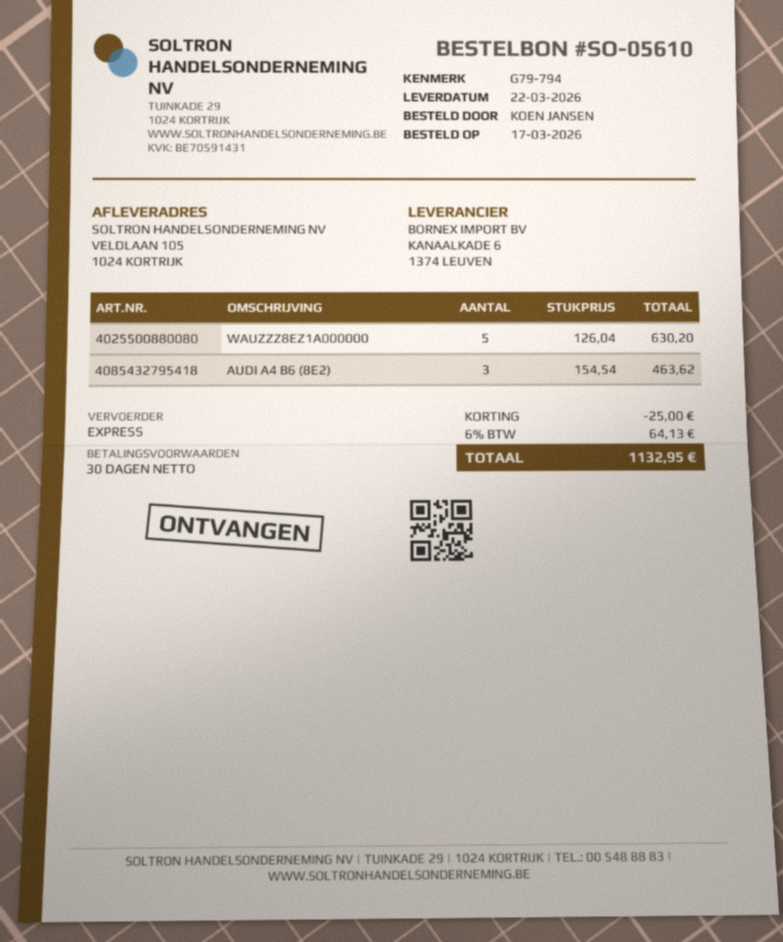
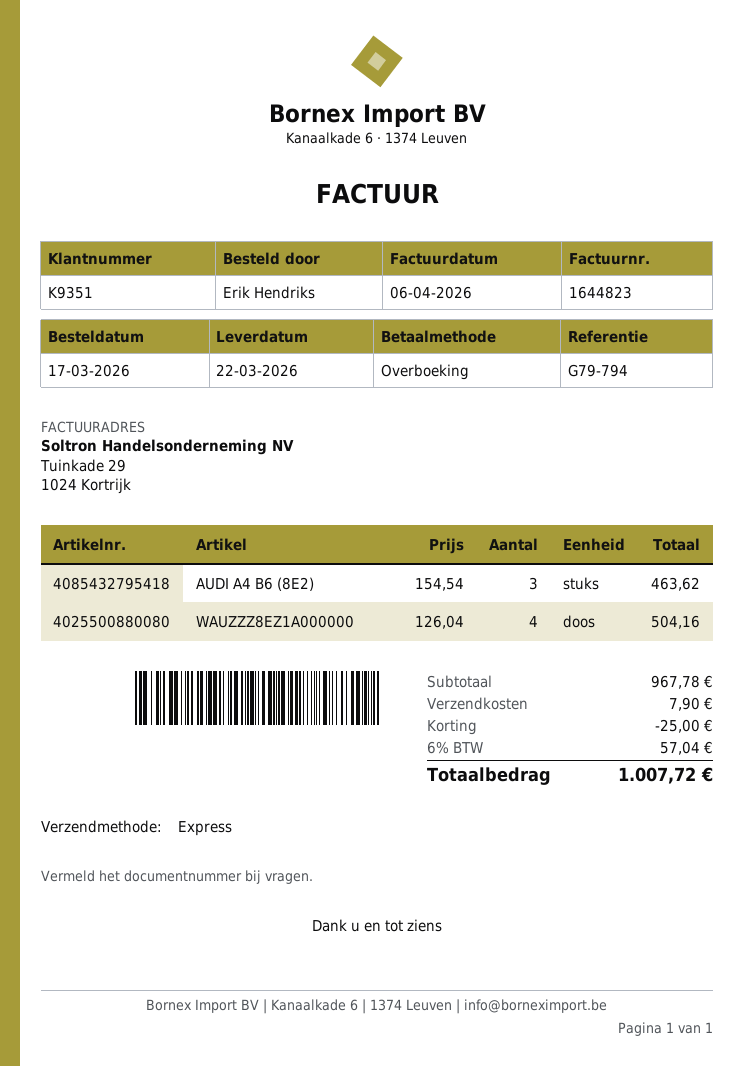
ordered by: KOEN JANSEN -> Erik Hendriks
WAUZZZ8EZ1A000000: 5 x 126.04 = 630.20 -> 4 x 126.04 = 504.16
shipping: none -> 7.90
tax: 6% = 64.13 -> 6% = 57.04
total: 1132.95 -> 1007.72

